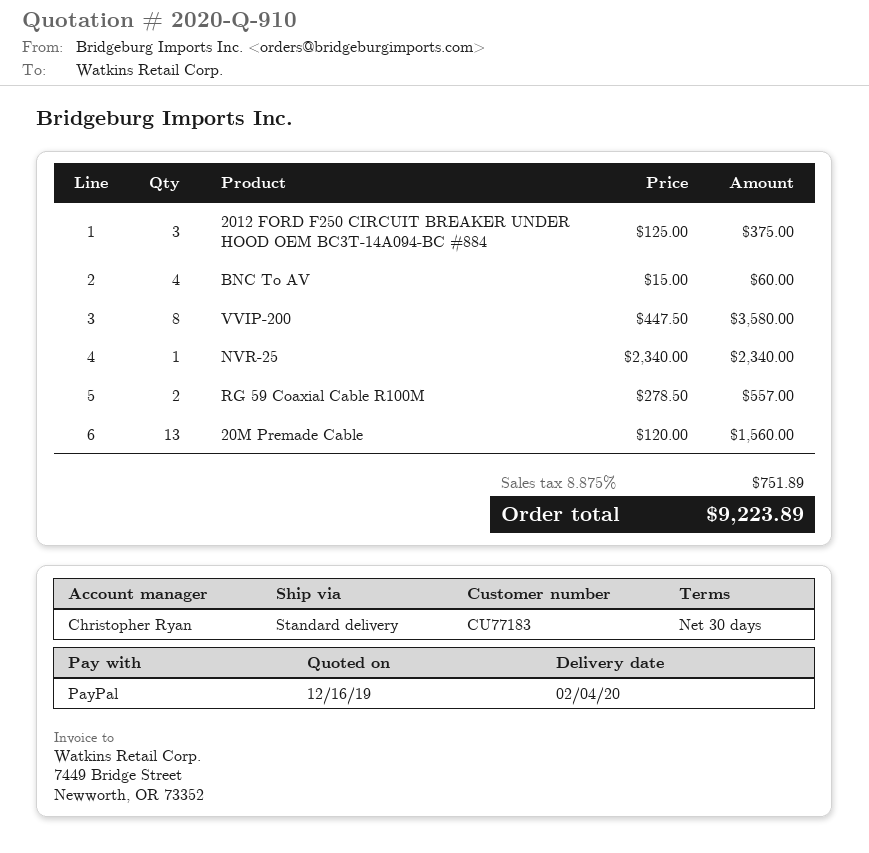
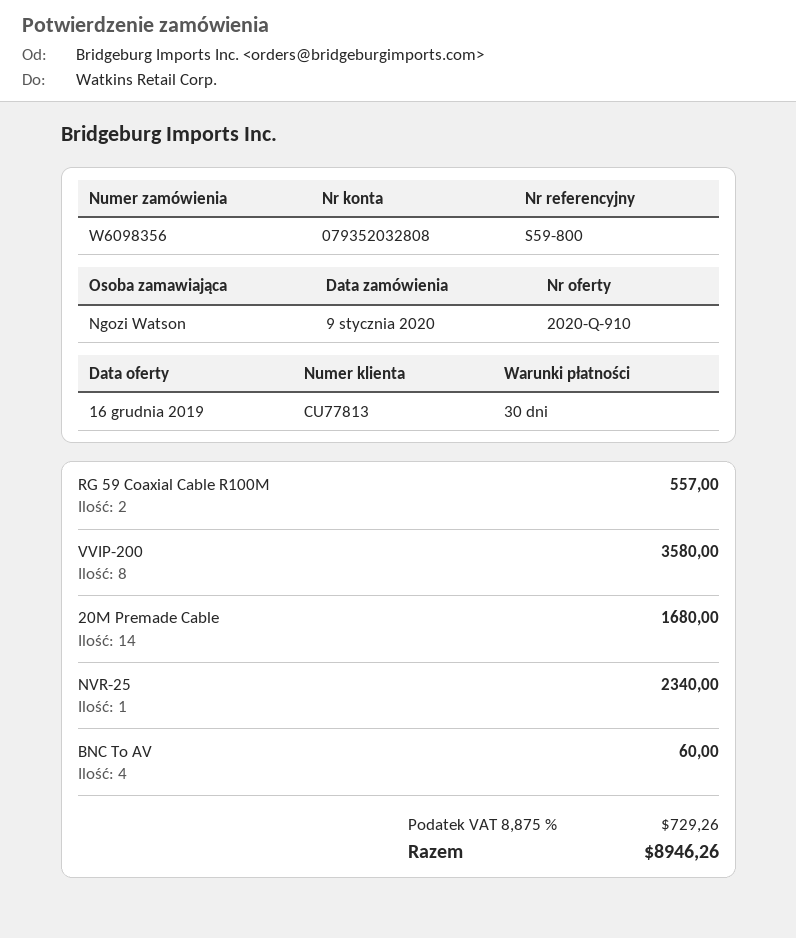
customer number: CU77183 -> CU77813
2012 FORD F250 CIRCUIT BREAKER UNDER HOOD OEM BC3T-14A094-BC #884: 3 for 375.00 -> none
20M Premade Cable: 13 for 1560.00 -> 14 for 1680.00
tax: 8.875% = 751.89 -> 8.875% = 729.26
total: 9223.89 -> 8946.26

